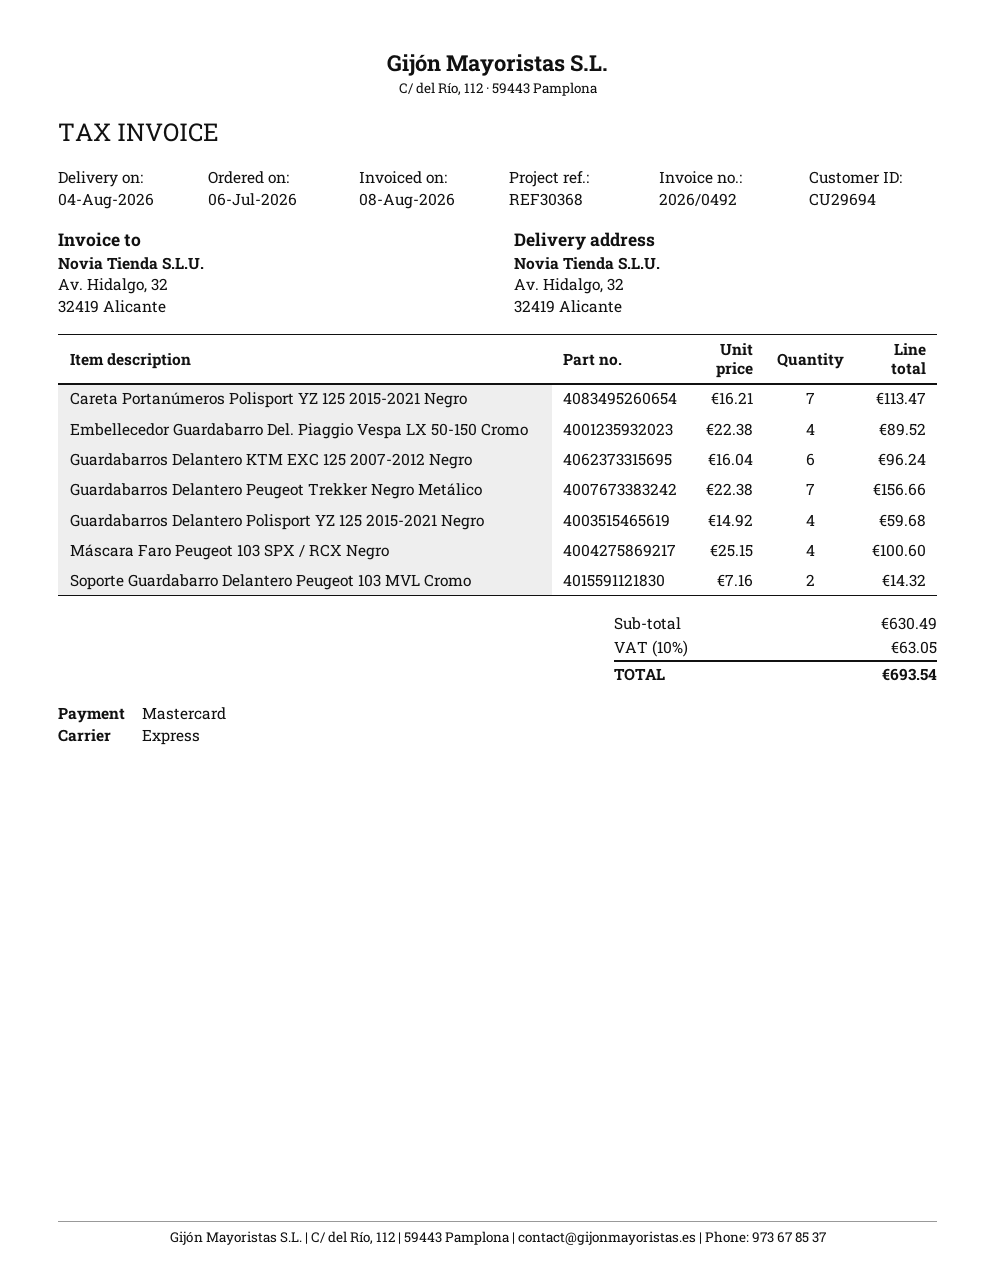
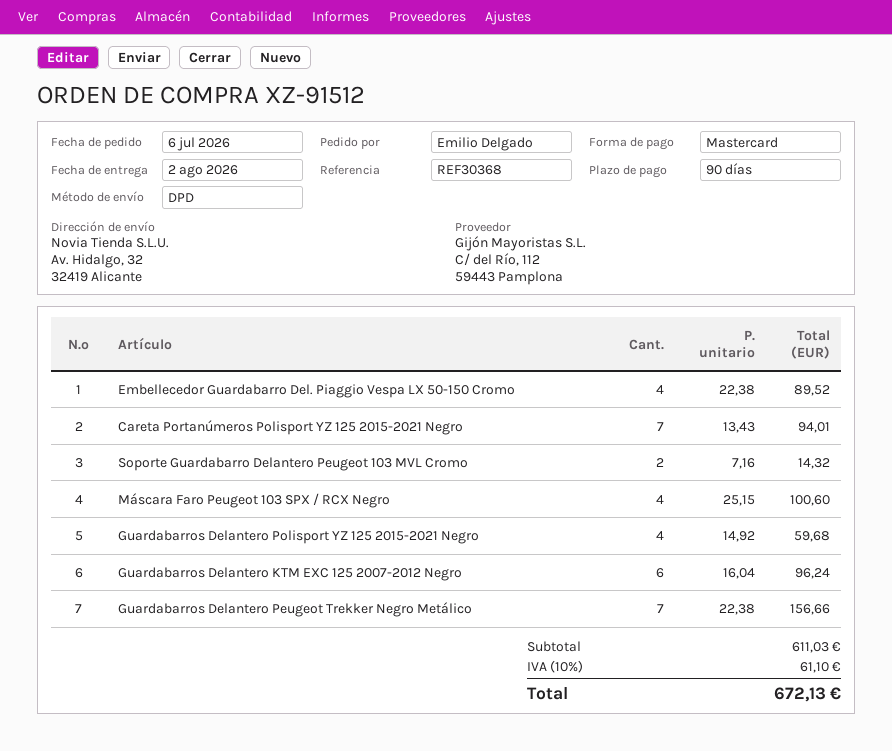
delivery date: 2026-08-04 -> 2026-08-02
shipping method: express -> DPD
Careta Portanúmeros Polisport YZ 125 2015-2021 Negro: 7 x 16.21 = 113.47 -> 7 x 13.43 = 94.01
subtotal: 630.49 -> 611.03
tax: 10% = 63.05 -> 10% = 61.10
total: 693.54 -> 672.13

